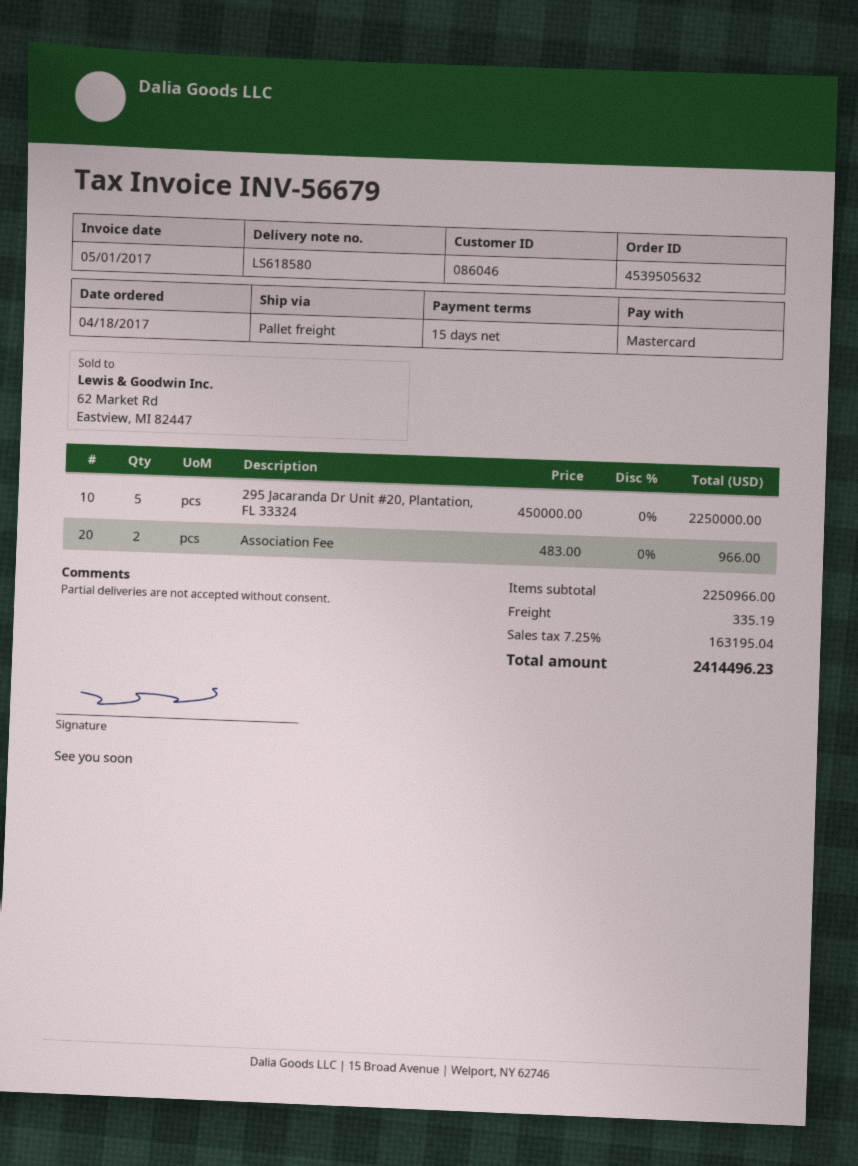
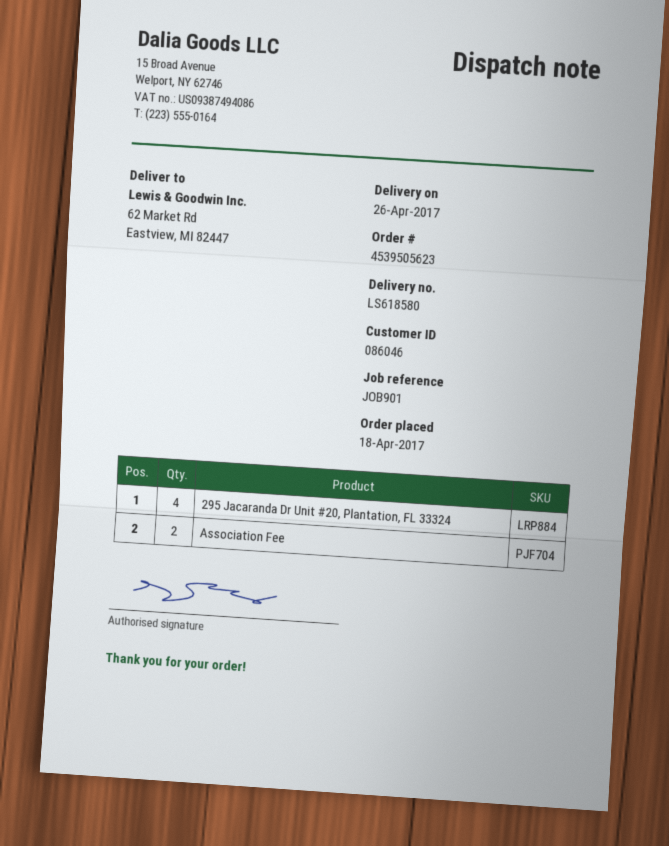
order number: 4539505632 -> 4539505623
295 Jacaranda Dr Unit #20, Plantation, FL 33324: 5 -> 4

